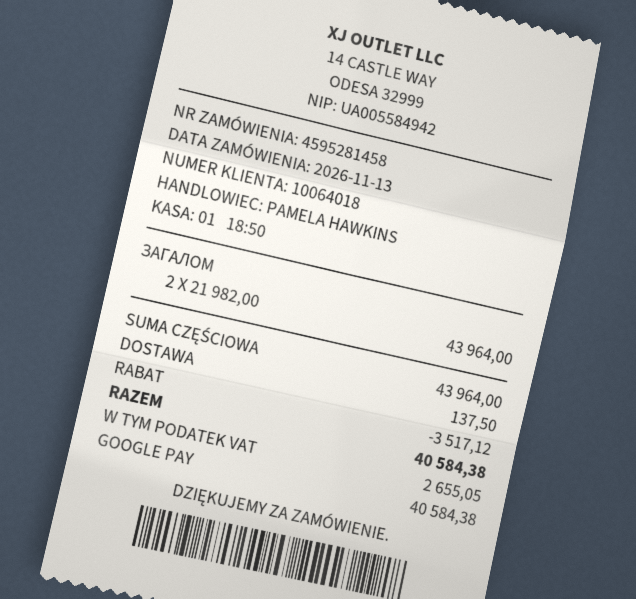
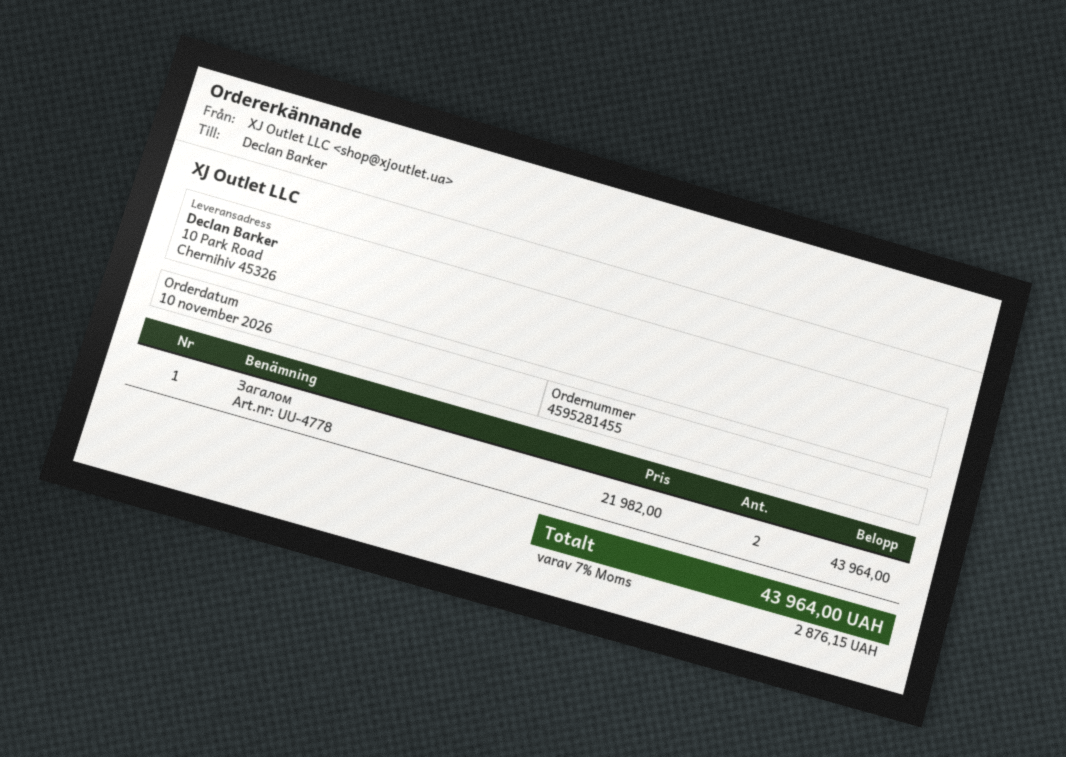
order number: 4595281458 -> 4595281455
order date: 2026-11-13 -> 2026-11-10
discount: 3517.12 -> none
shipping: 137.50 -> none
tax: 2655.05 -> 2876.15
total: 40584.38 -> 43964.00

